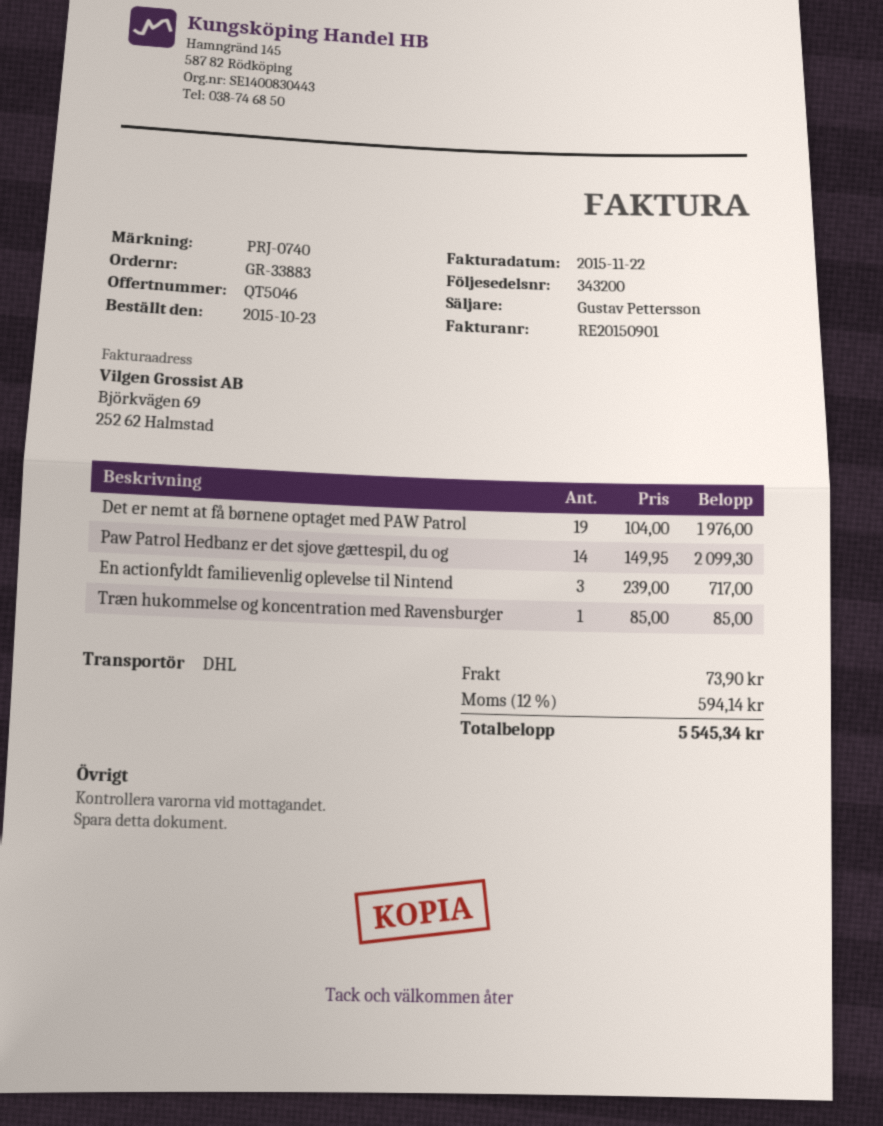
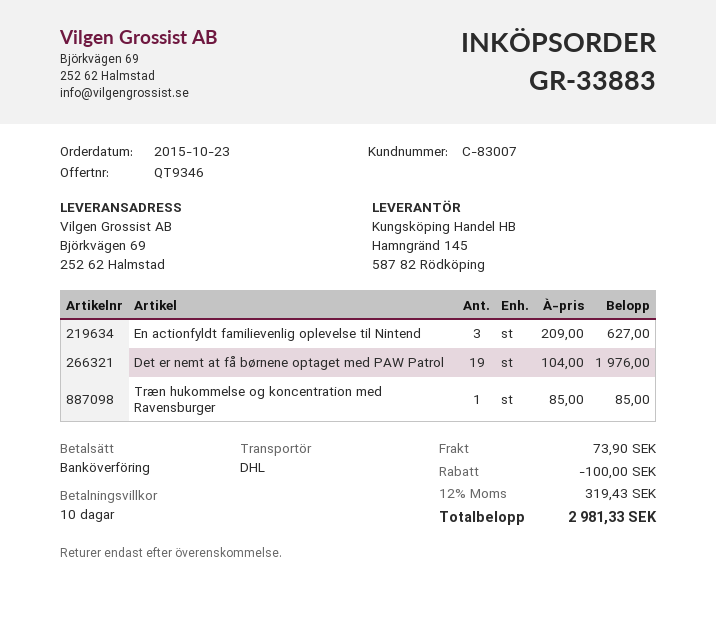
quote number: QT5046 -> QT9346
Paw Patrol Hedbanz er det sjove gættespil, du og: 14 x 149.95 = 2099.30 -> none
En actionfyldt familievenlig oplevelse til Nintend: 3 x 239.00 = 717.00 -> 3 x 209.00 = 627.00
discount: none -> 100.00
tax: 12% = 594.14 -> 12% = 319.43
total: 5545.34 -> 2981.33

